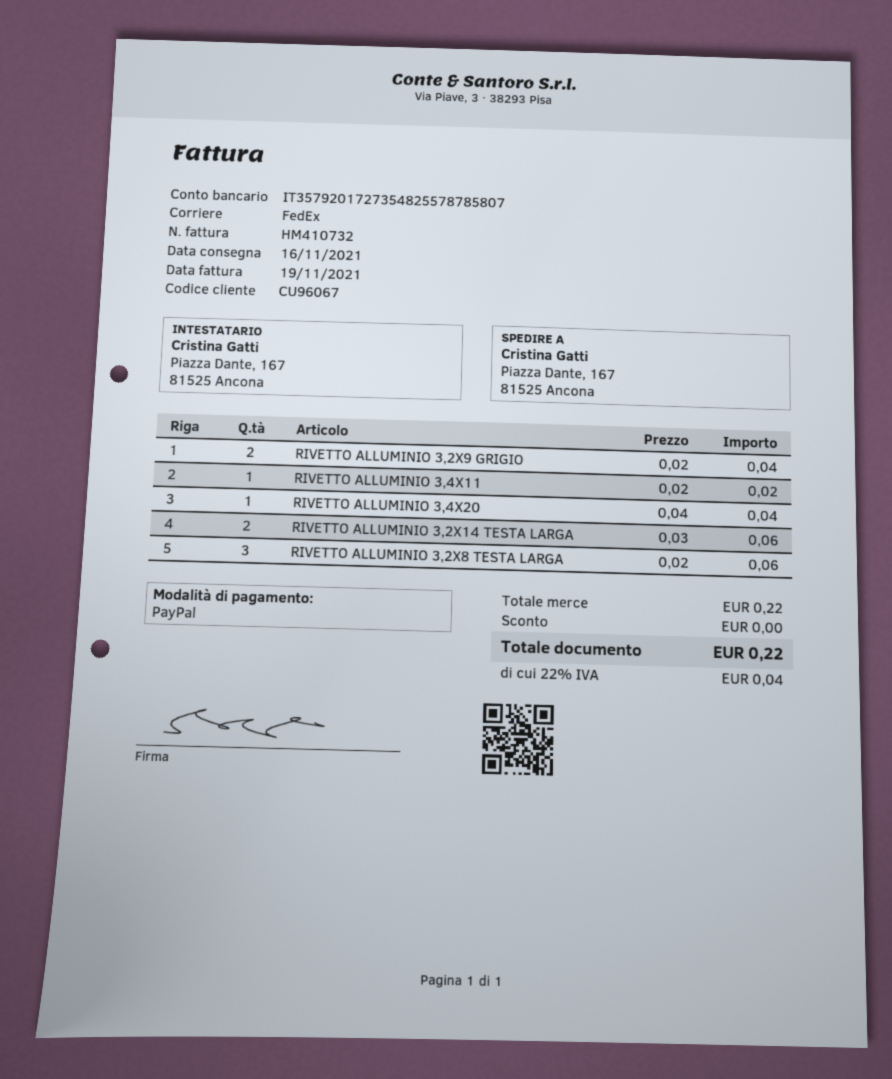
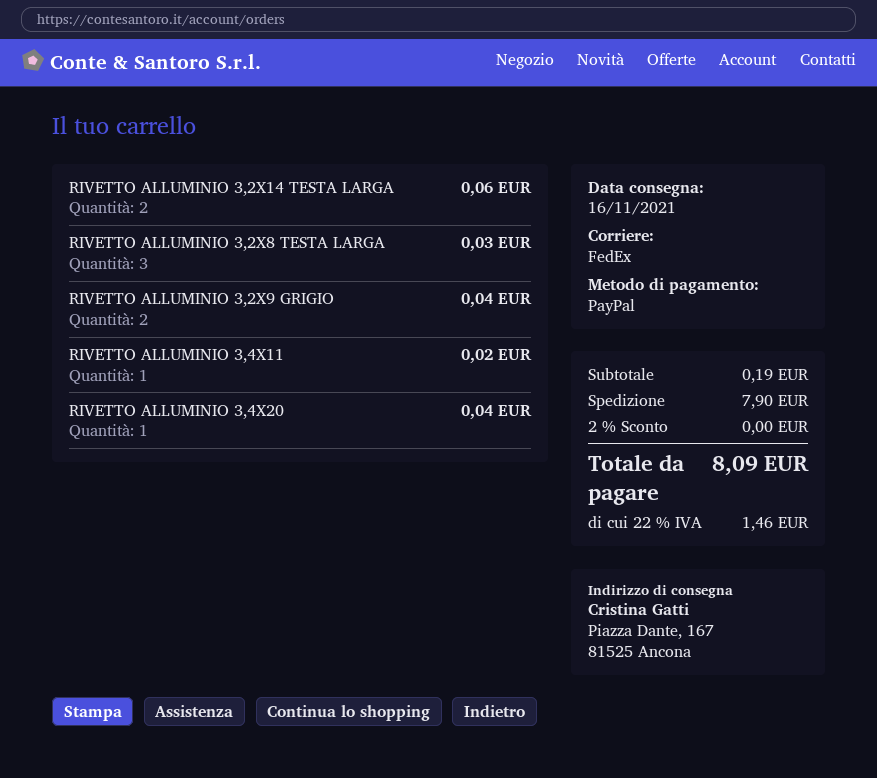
RIVETTO ALLUMINIO 3,2X8 TESTA LARGA: 3 for 0.06 -> 3 for 0.03
subtotal: 0.22 -> 0.19
shipping: none -> 7.90
tax: 22% = 0.04 -> 22% = 1.46
total: 0.22 -> 8.09

